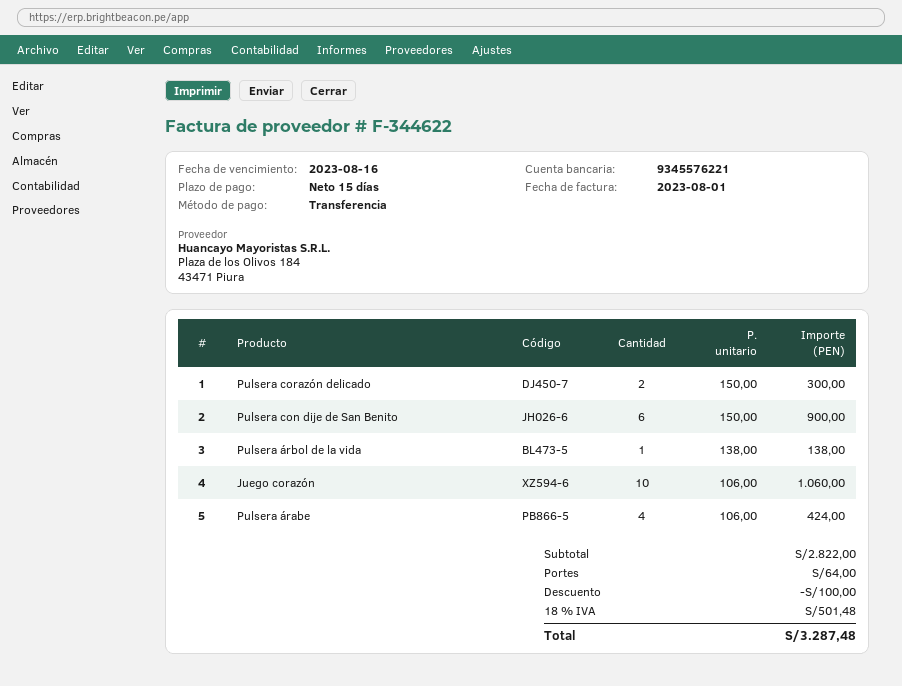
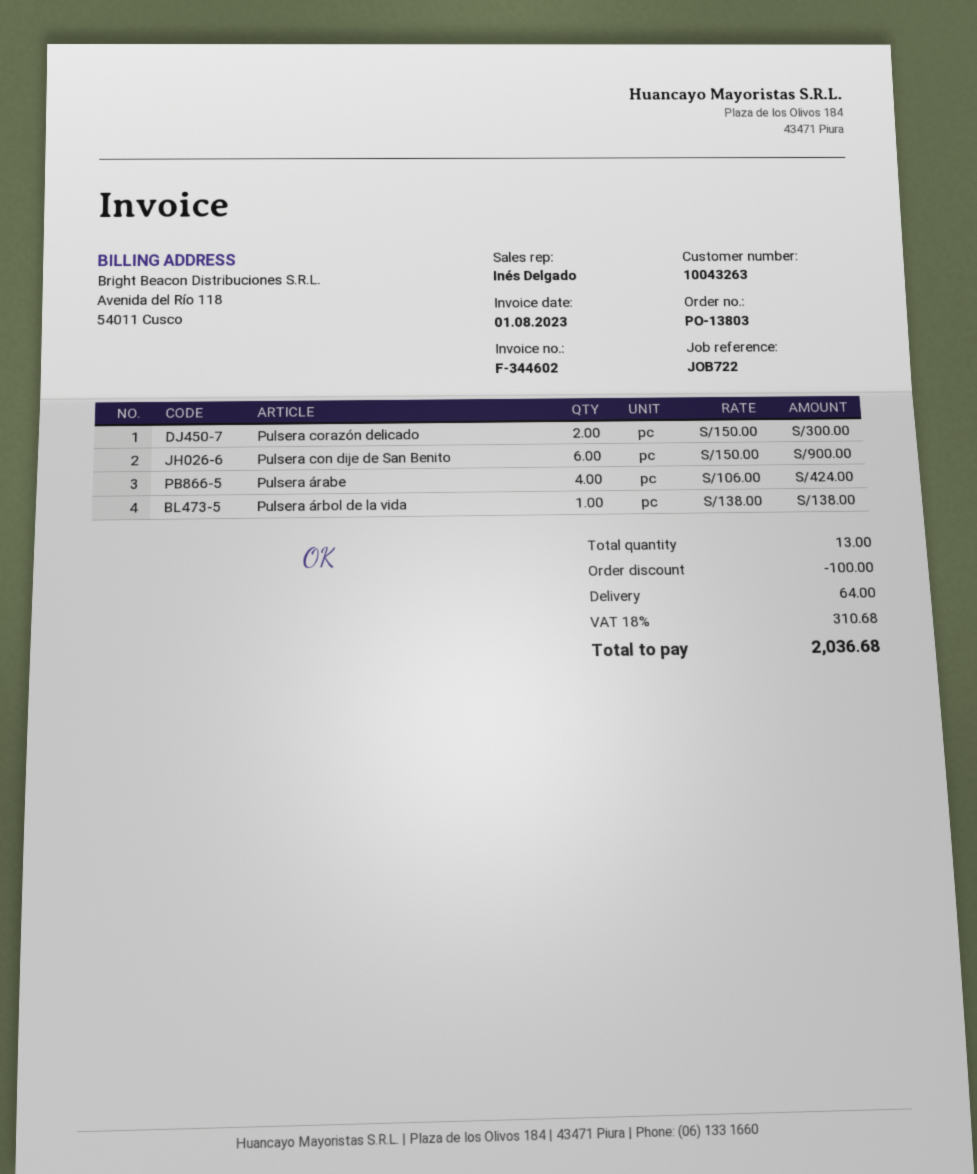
invoice number: F-344622 -> F-344602
Juego corazón: 10 x 106.00 = 1060.00 -> none
tax: 18% = 501.48 -> 18% = 310.68
total: 3287.48 -> 2036.68

